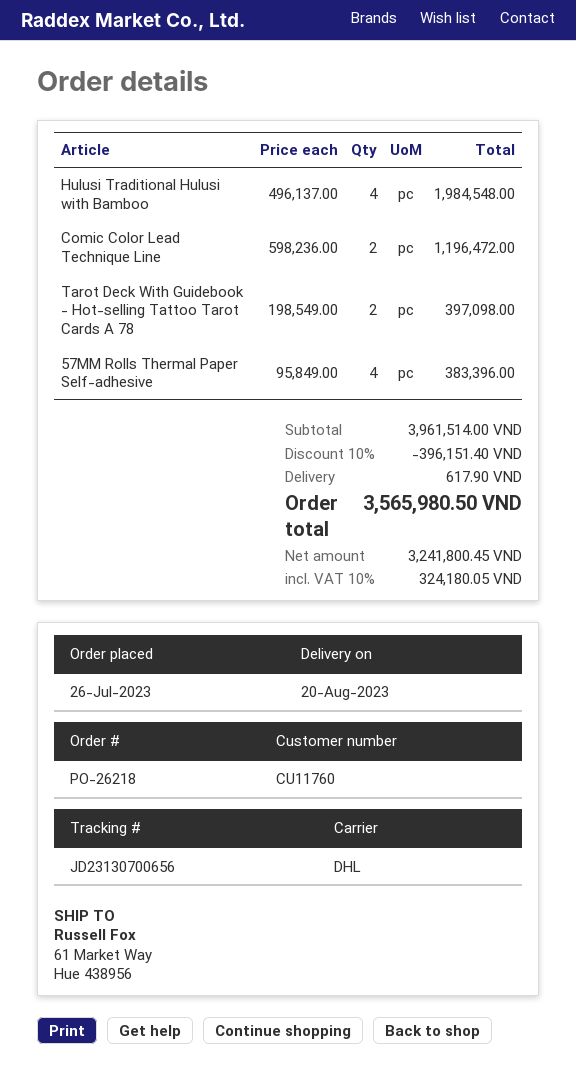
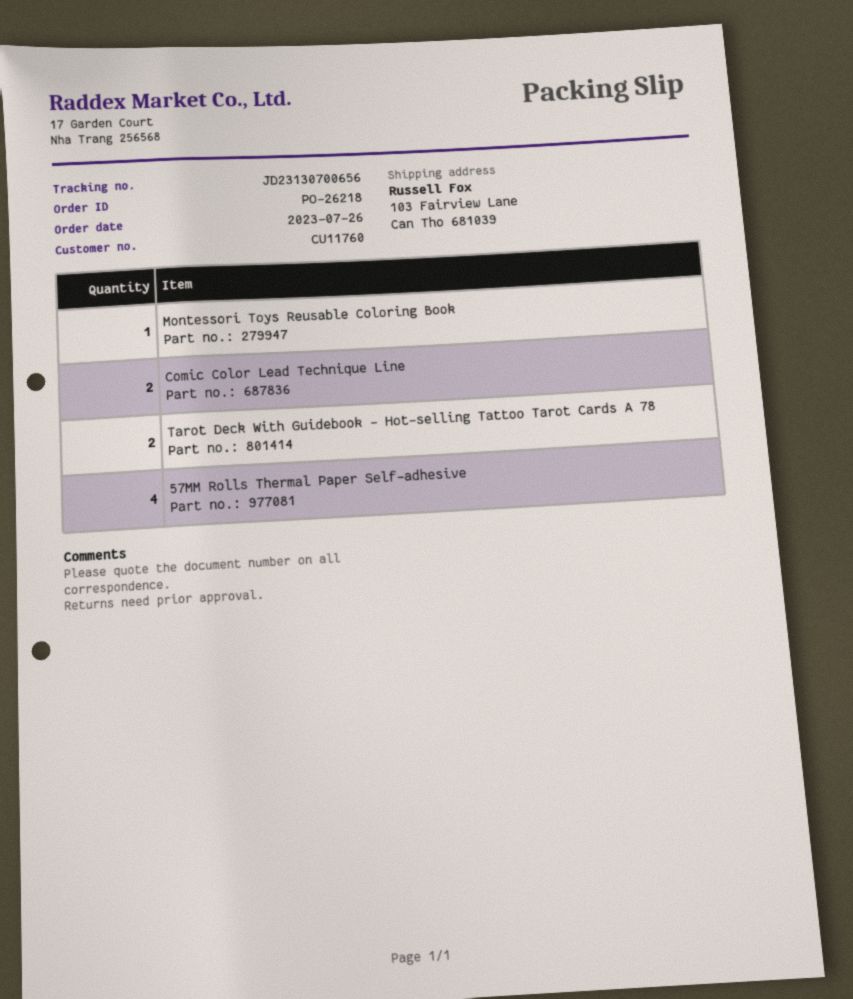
ship to: 61 Market Way, Hue 438956 -> 103 Fairview Lane, Can Tho 681039
Hulusi Traditional Hulusi with Bamboo: 4 -> none
Montessori Toys Reusable Coloring Book: none -> 1

